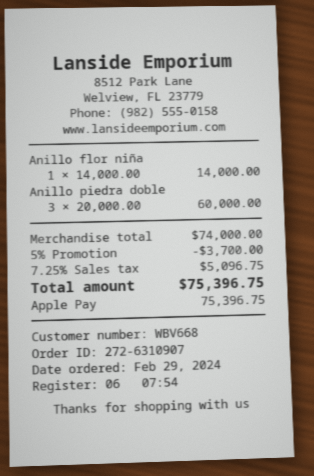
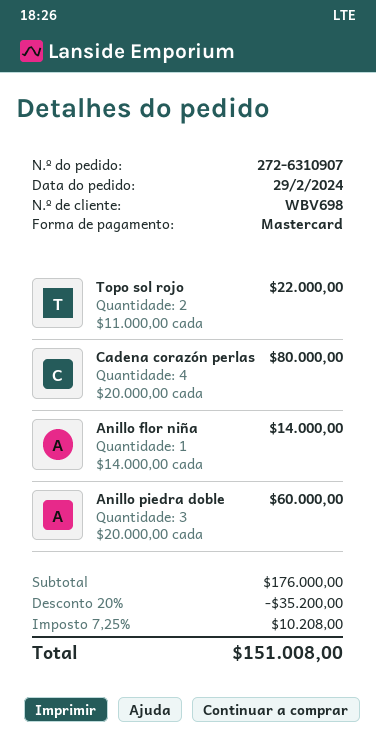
customer number: WBV668 -> WBV698
payment method: Apple Pay -> Mastercard
Topo sol rojo: none -> 2 x 11000.00 = 22000.00
Cadena corazón perlas: none -> 4 x 20000.00 = 80000.00
subtotal: 74000.00 -> 176000.00
discount: 5% = 3700.00 -> 20% = 35200.00
tax: 7.25% = 5096.75 -> 7.25% = 10208.00
total: 75396.75 -> 151008.00

